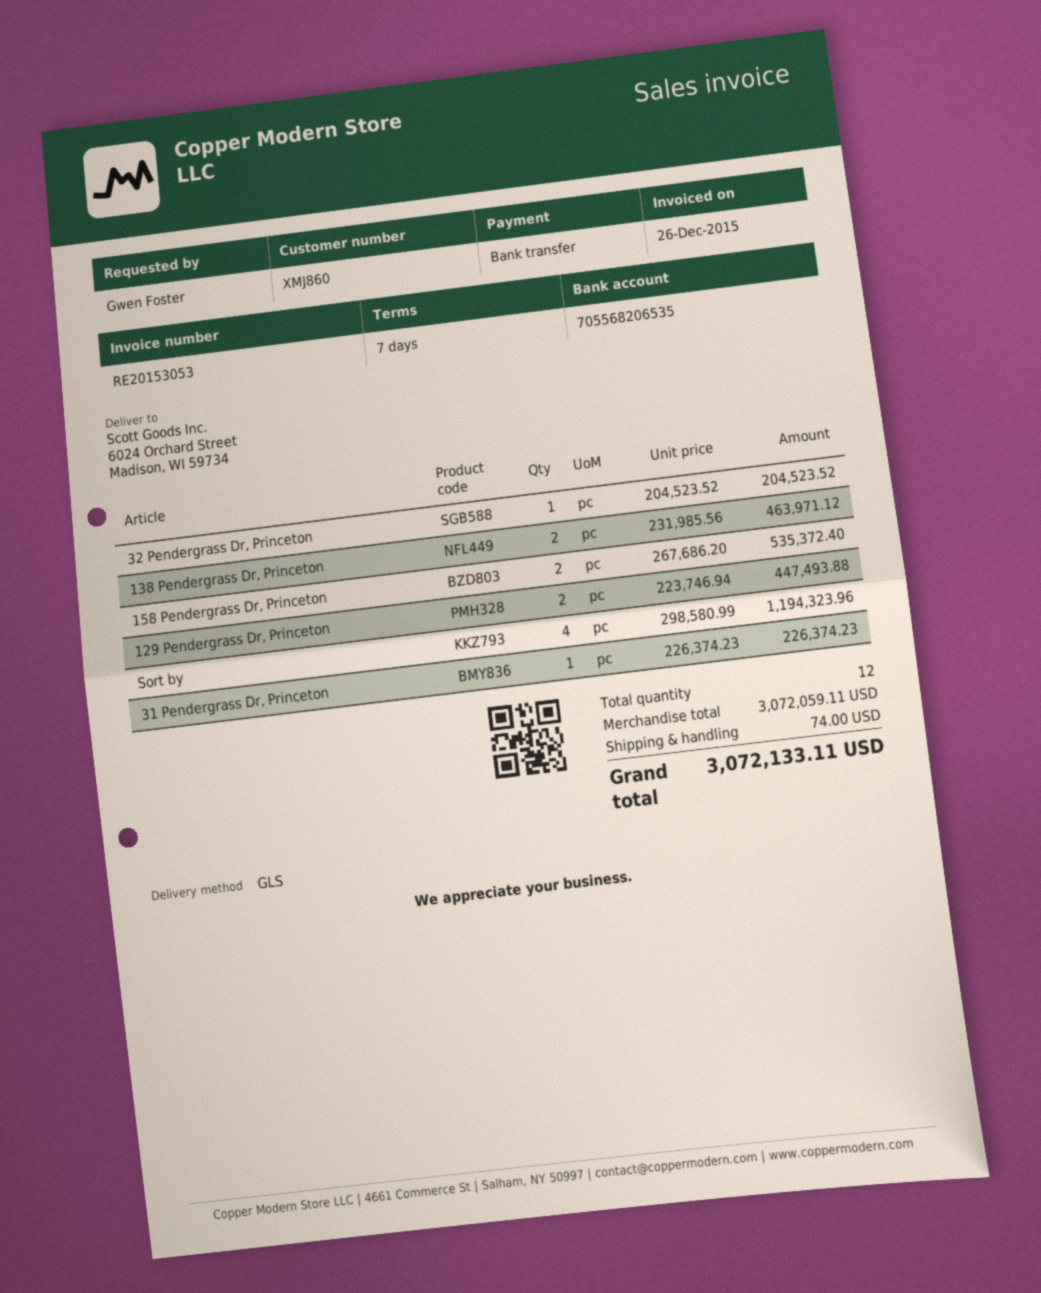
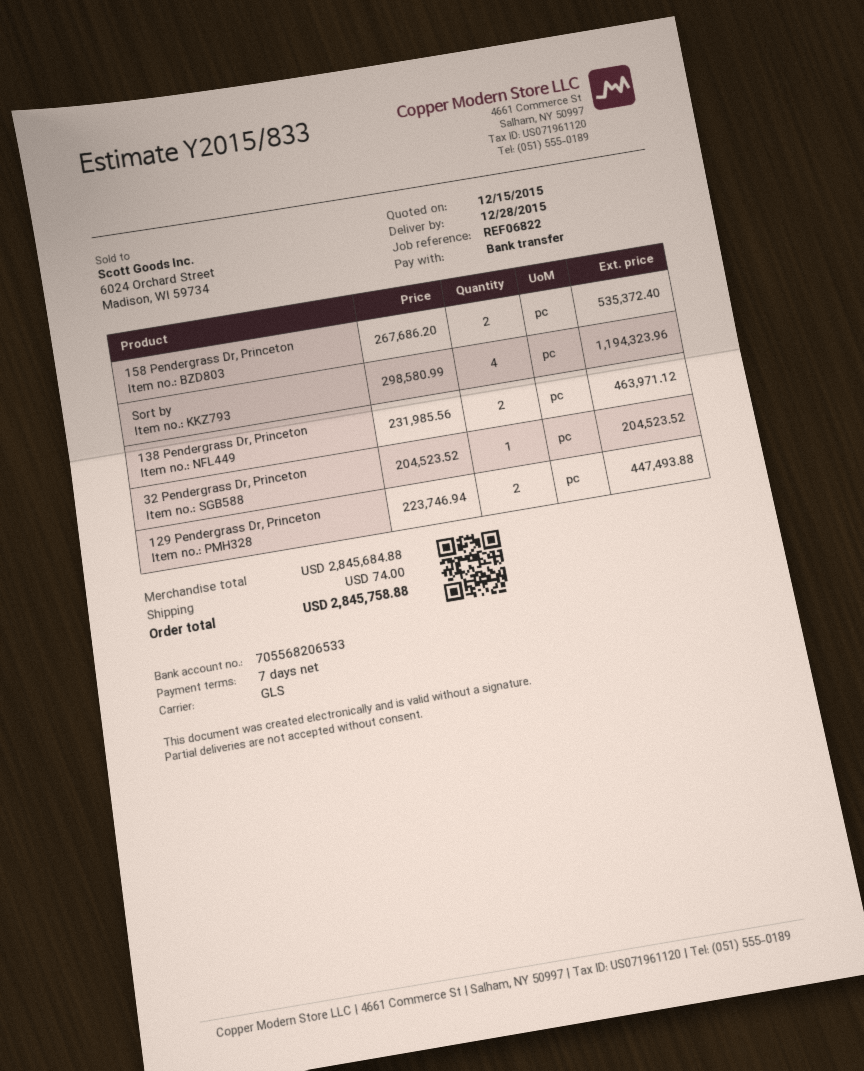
bank account: 705568206535 -> 705568206533
31 Pendergrass Dr, Princeton: 1 x 226374.23 = 226374.23 -> none
subtotal: 3072059.11 -> 2845684.88
total: 3072133.11 -> 2845758.88

